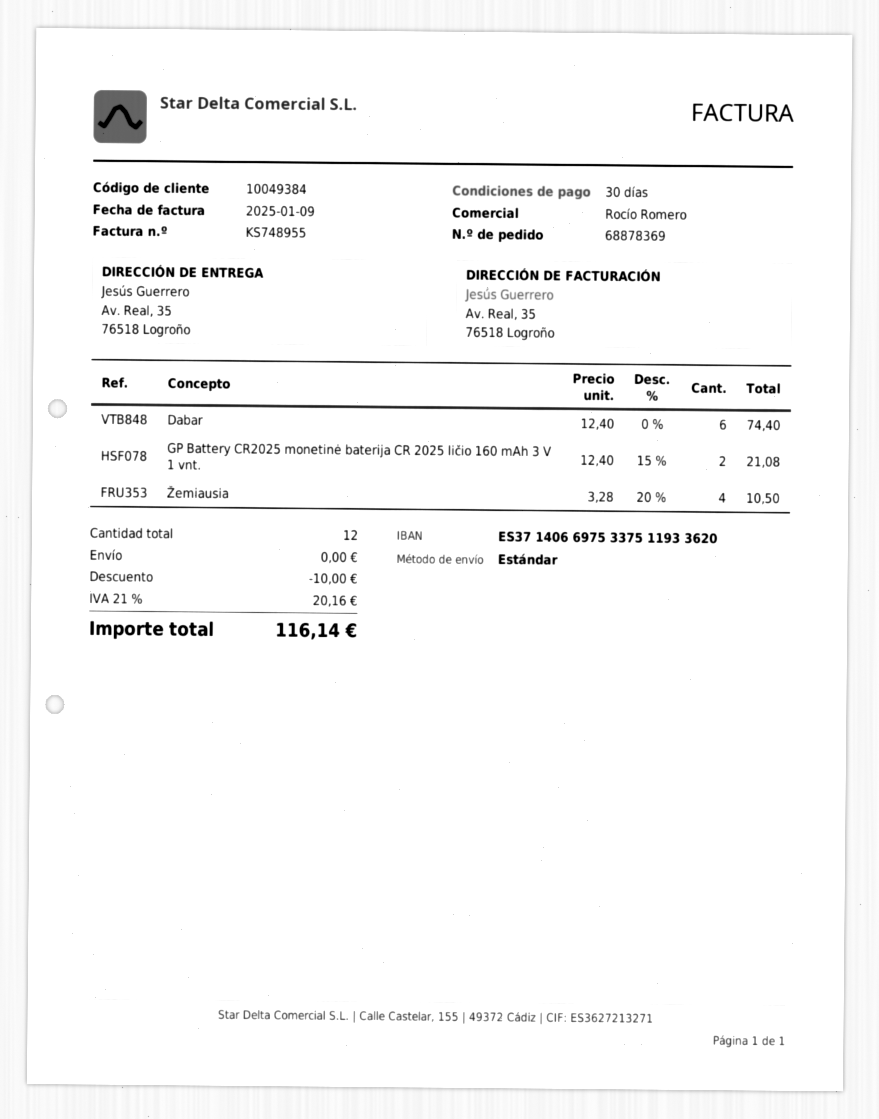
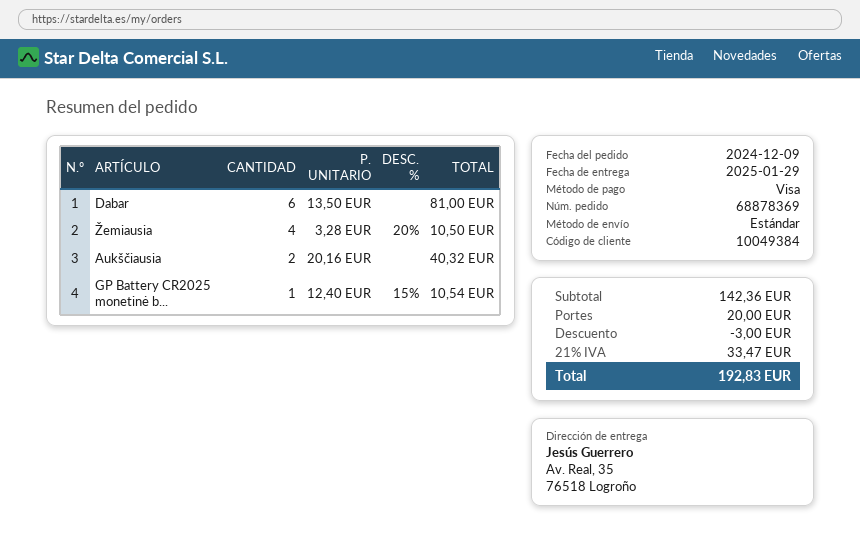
Dabar: 6 x 12.40 = 74.40 -> 6 x 13.50 = 81.00
GP Battery CR2025 monetinė baterija CR 2025 ličio 160 mAh 3 V 1 vnt.: 2 x 12.40 - 15% = 21.08 -> 1 x 12.40 - 15% = 10.54
Aukščiausia: none -> 2 x 20.16 = 40.32
discount: 10.00 -> 3.00
shipping: 0.00 -> 20.00
tax: 21% = 20.16 -> 21% = 33.47
total: 116.14 -> 192.83

